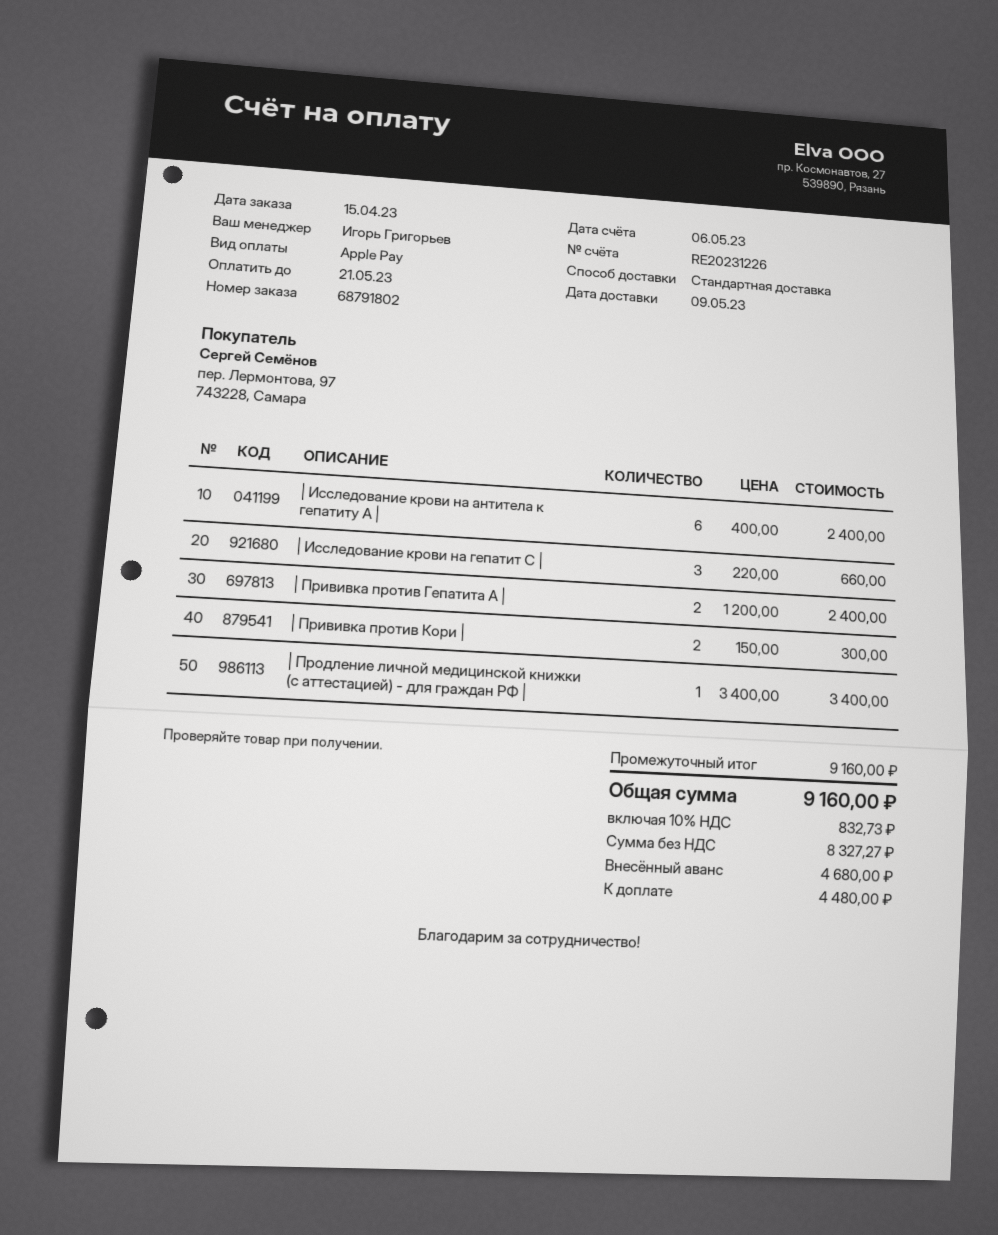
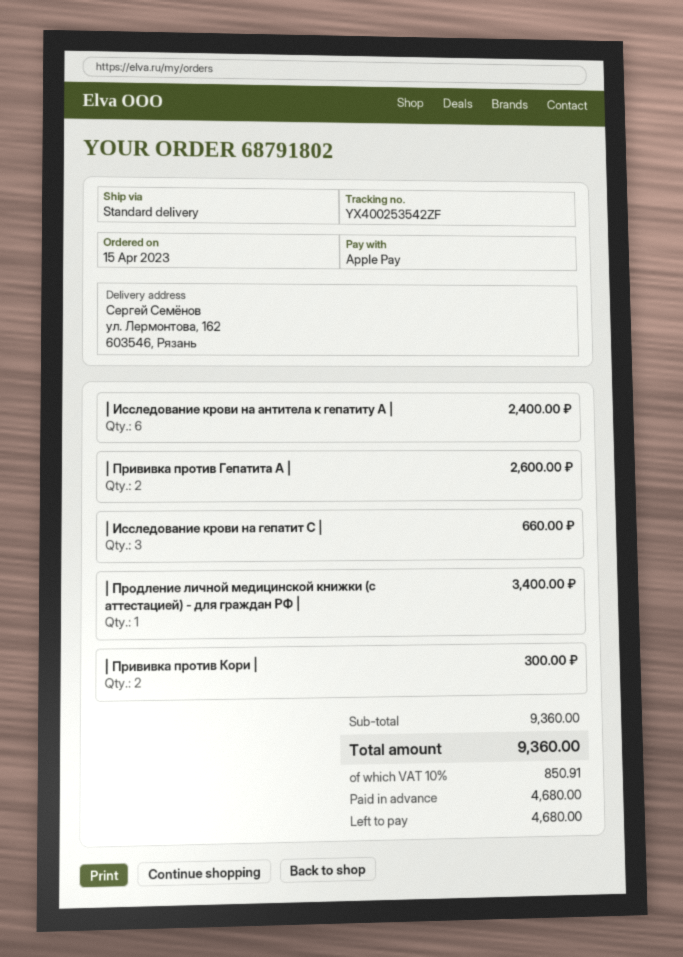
| Прививка против Гепатита А |: 2 for 2400.00 -> 2 for 2600.00
subtotal: 9160.00 -> 9360.00
tax: 10% = 832.73 -> 10% = 850.91
total: 9160.00 -> 9360.00
balance: 4480.00 -> 4680.00

